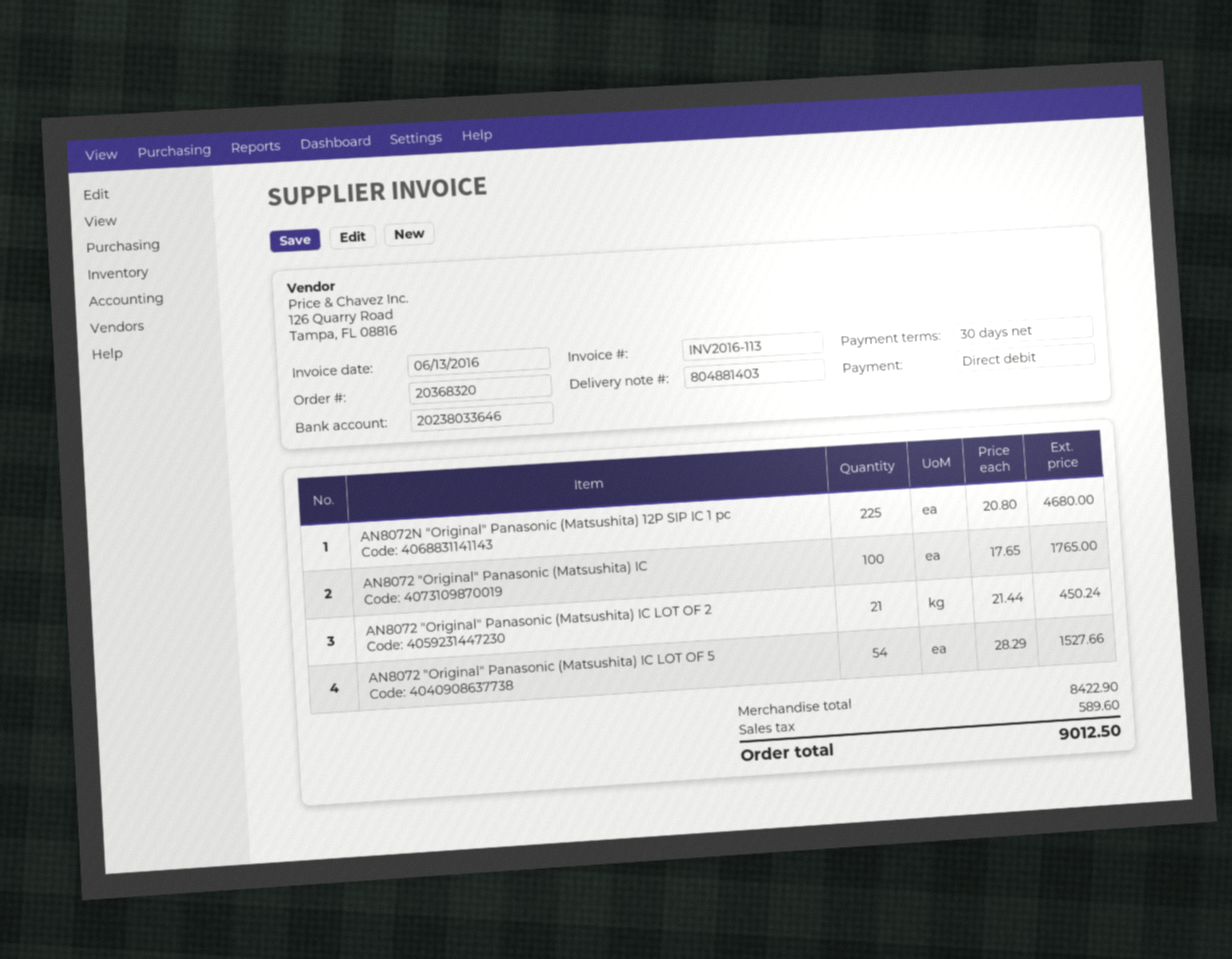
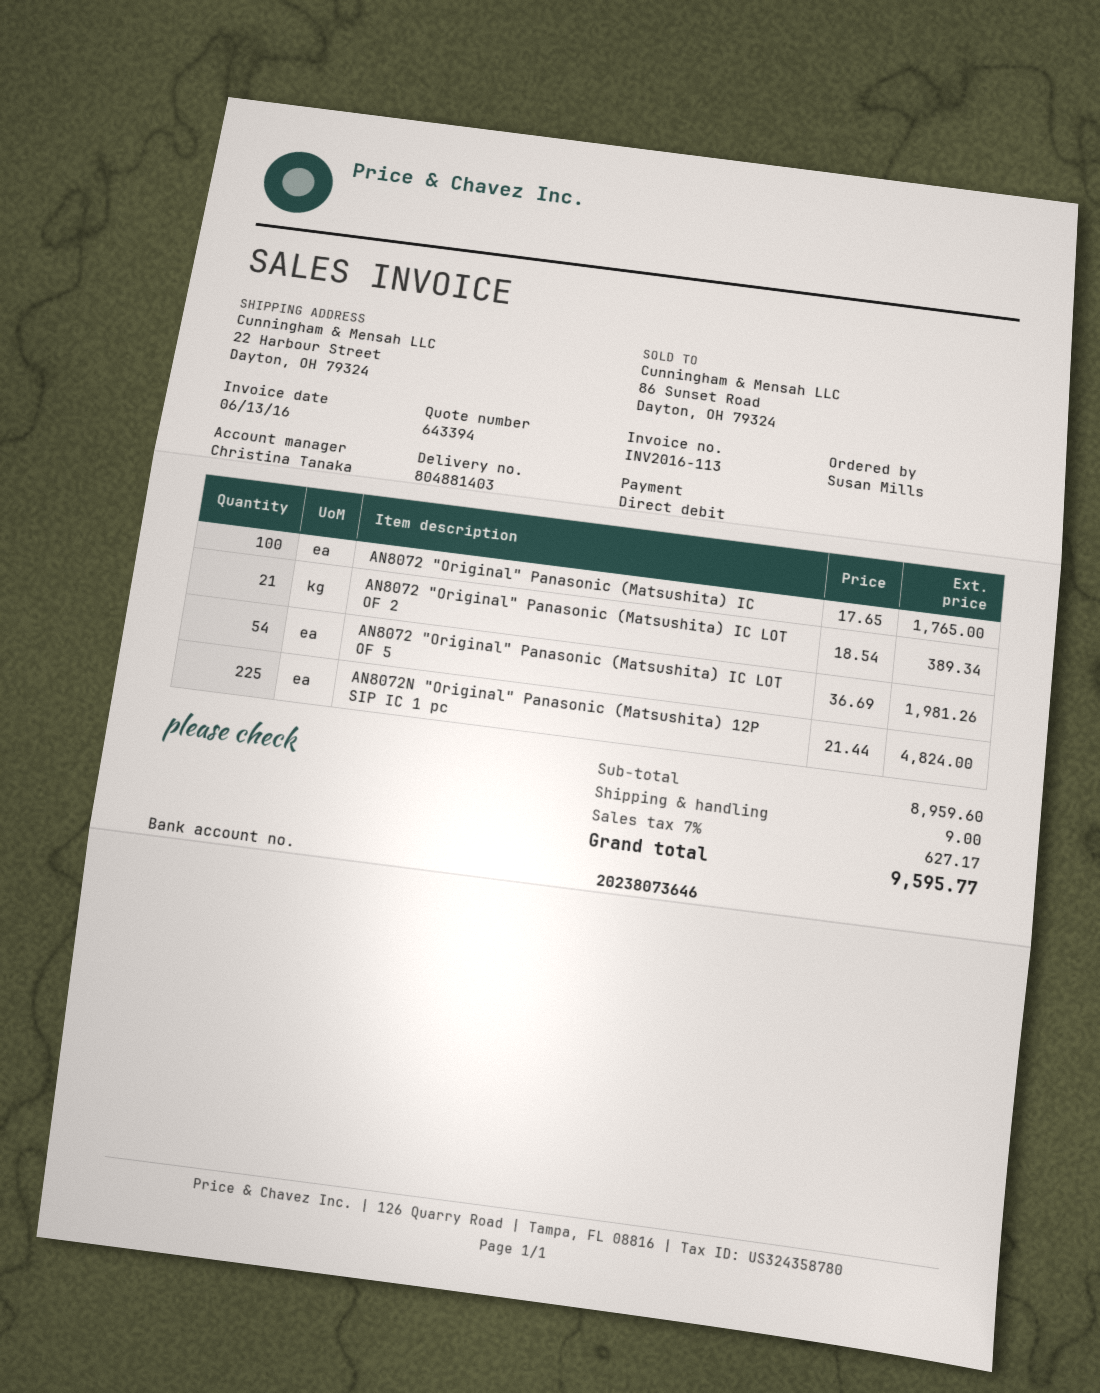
bank account: 20238033646 -> 20238073646
AN8072N "Original" Panasonic (Matsushita) 12P SIP IC 1 pc: 225 x 20.80 = 4680.00 -> 225 x 21.44 = 4824.00
AN8072 "Original" Panasonic (Matsushita) IC LOT OF 2: 21 x 21.44 = 450.24 -> 21 x 18.54 = 389.34
AN8072 "Original" Panasonic (Matsushita) IC LOT OF 5: 54 x 28.29 = 1527.66 -> 54 x 36.69 = 1981.26
subtotal: 8422.90 -> 8959.60
shipping: none -> 9.00
tax: 589.60 -> 627.17
total: 9012.50 -> 9595.77

